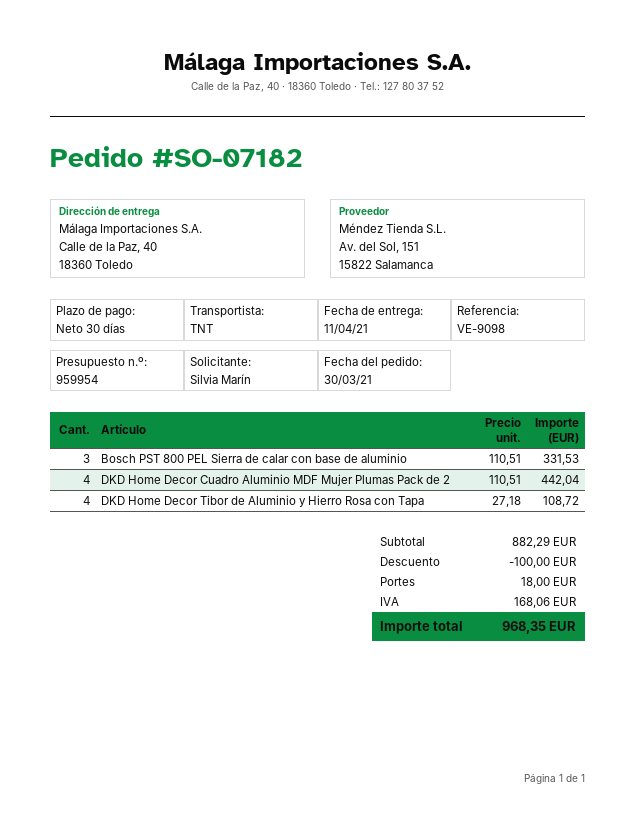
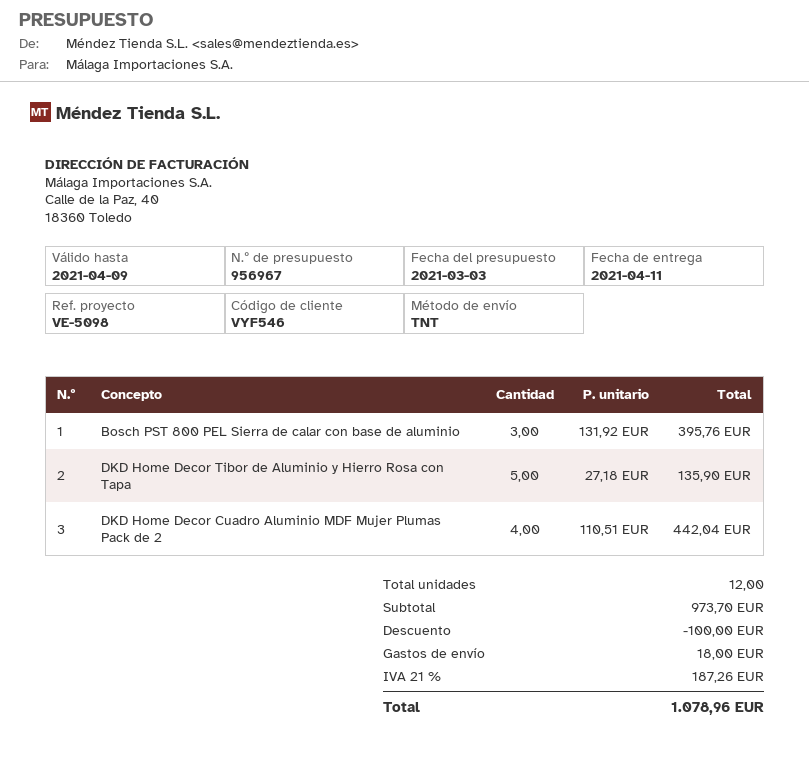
quote number: 959954 -> 956967
reference: VE-9098 -> VE-5098
Bosch PST 800 PEL Sierra de calar con base de aluminio: 3 x 110.51 = 331.53 -> 3 x 131.92 = 395.76
DKD Home Decor Tibor de Aluminio y Hierro Rosa con Tapa: 4 x 27.18 = 108.72 -> 5 x 27.18 = 135.90
subtotal: 882.29 -> 973.70
tax: 168.06 -> 187.26
total: 968.35 -> 1078.96

